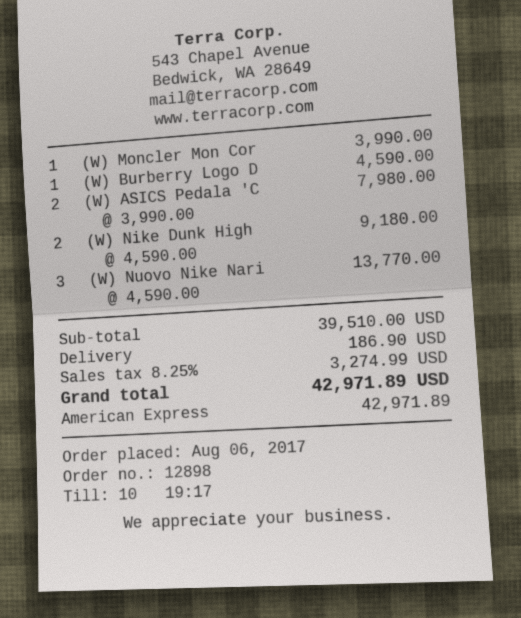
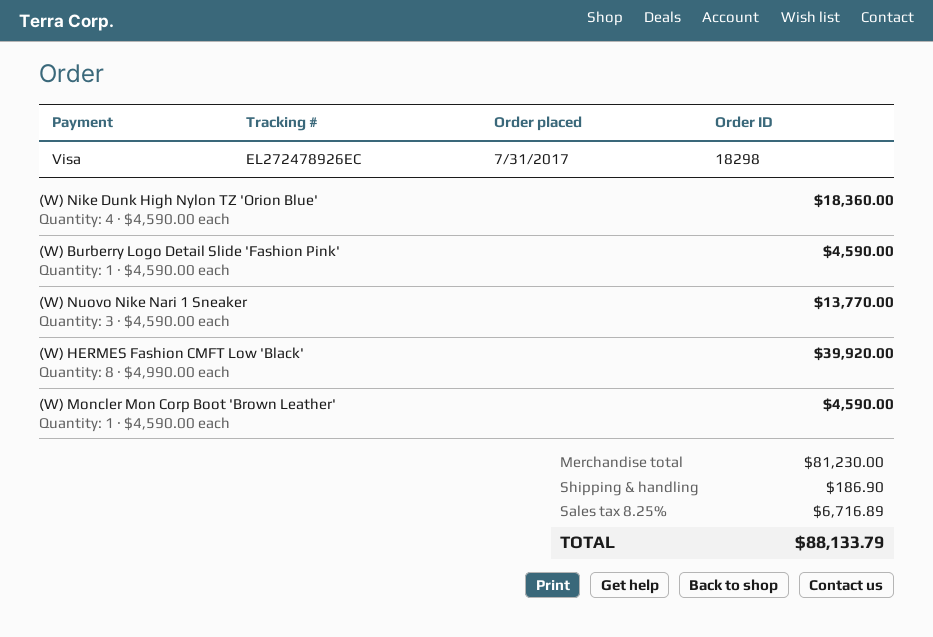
order number: 12898 -> 18298
order date: 2017-08-06 -> 2017-07-31
payment method: American Express -> Visa
(W) Moncler Mon Cor: 1 x 3990.00 = 3990.00 -> 1 x 4590.00 = 4590.00
(W) ASICS Pedala 'C: 2 x 3990.00 = 7980.00 -> none
(W) Nike Dunk High: 2 x 4590.00 = 9180.00 -> 4 x 4590.00 = 18360.00
(W) HERMES Fashion CMFT Low 'Black': none -> 8 x 4990.00 = 39920.00
subtotal: 39510.00 -> 81230.00
tax: 8.25% = 3274.99 -> 8.25% = 6716.89
total: 42971.89 -> 88133.79

